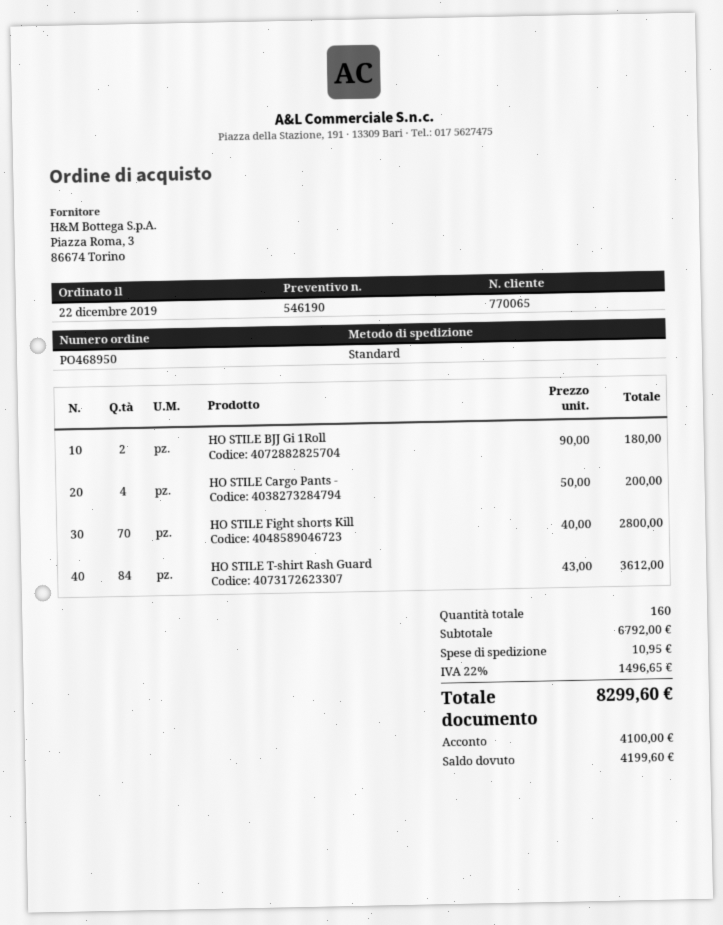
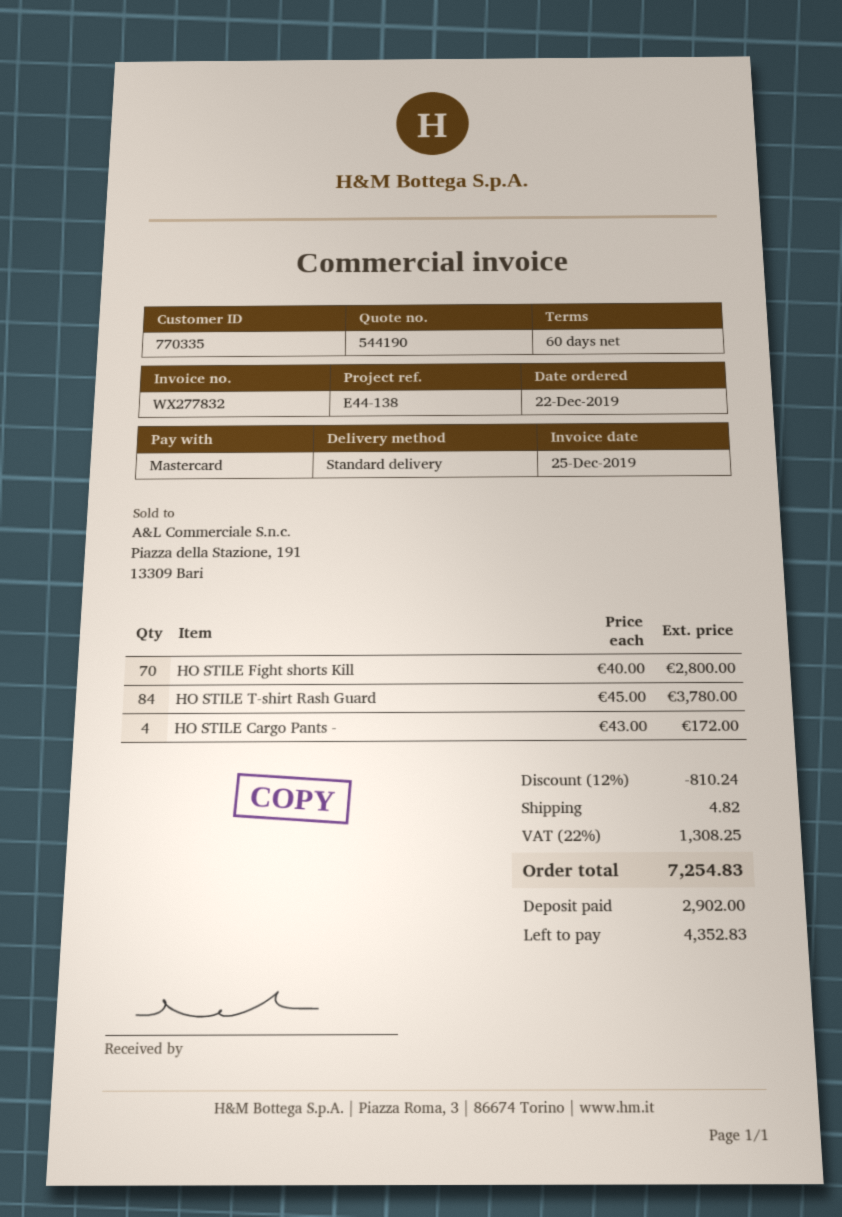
quote number: 546190 -> 544190
customer number: 770065 -> 770335
HO STILE BJJ Gi 1Roll: 2 x 90.00 = 180.00 -> none
HO STILE Cargo Pants -: 4 x 50.00 = 200.00 -> 4 x 43.00 = 172.00
HO STILE T-shirt Rash Guard: 84 x 43.00 = 3612.00 -> 84 x 45.00 = 3780.00
discount: none -> 12% = 810.24
shipping: 10.95 -> 4.82
tax: 22% = 1496.65 -> 22% = 1308.25
total: 8299.60 -> 7254.83
deposit: 4100.00 -> 2902.00
balance: 4199.60 -> 4352.83

